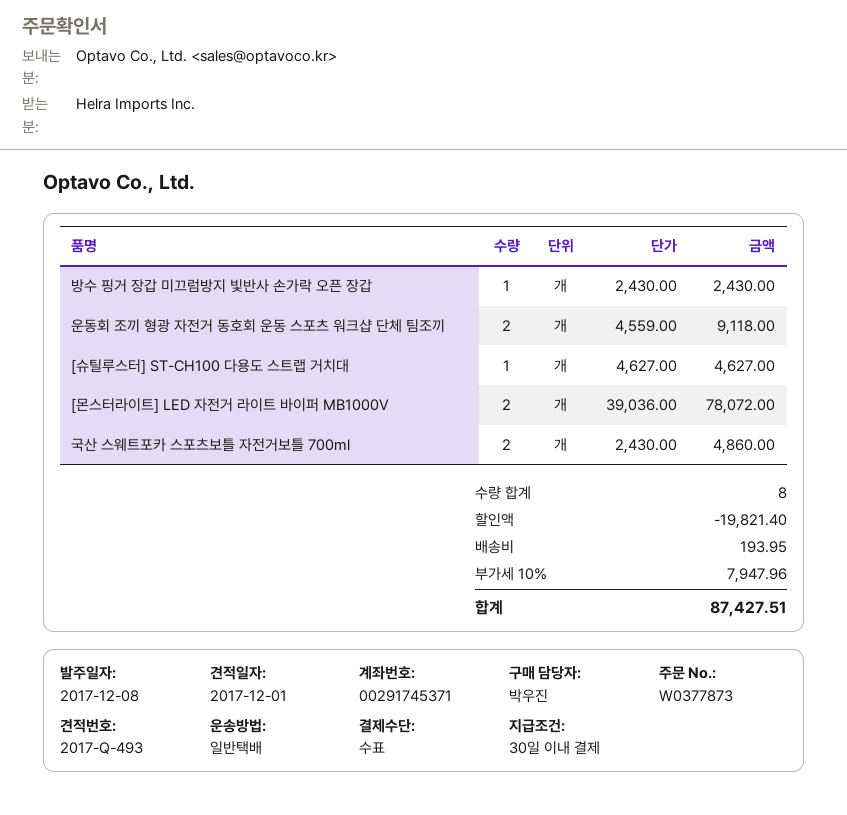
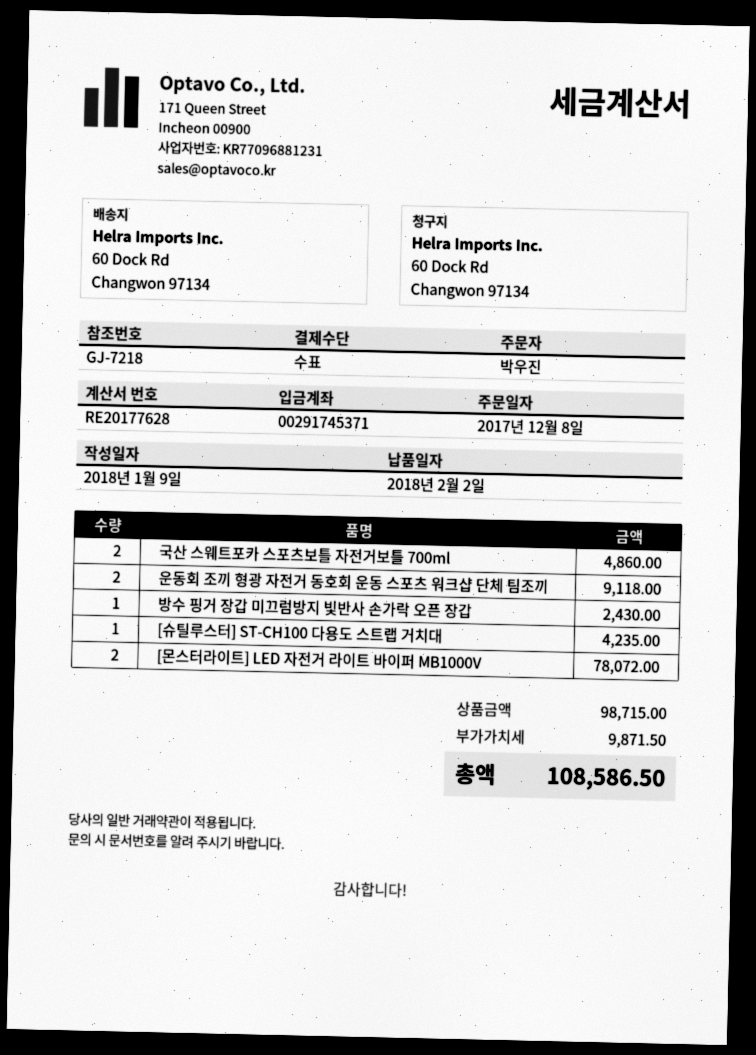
[슈틸루스터] ST-CH100 다용도 스트랩 거치대: 1 for 4627.00 -> 1 for 4235.00
discount: 19821.40 -> none
shipping: 193.95 -> none
tax: 7947.96 -> 9871.50
total: 87427.51 -> 108586.50

